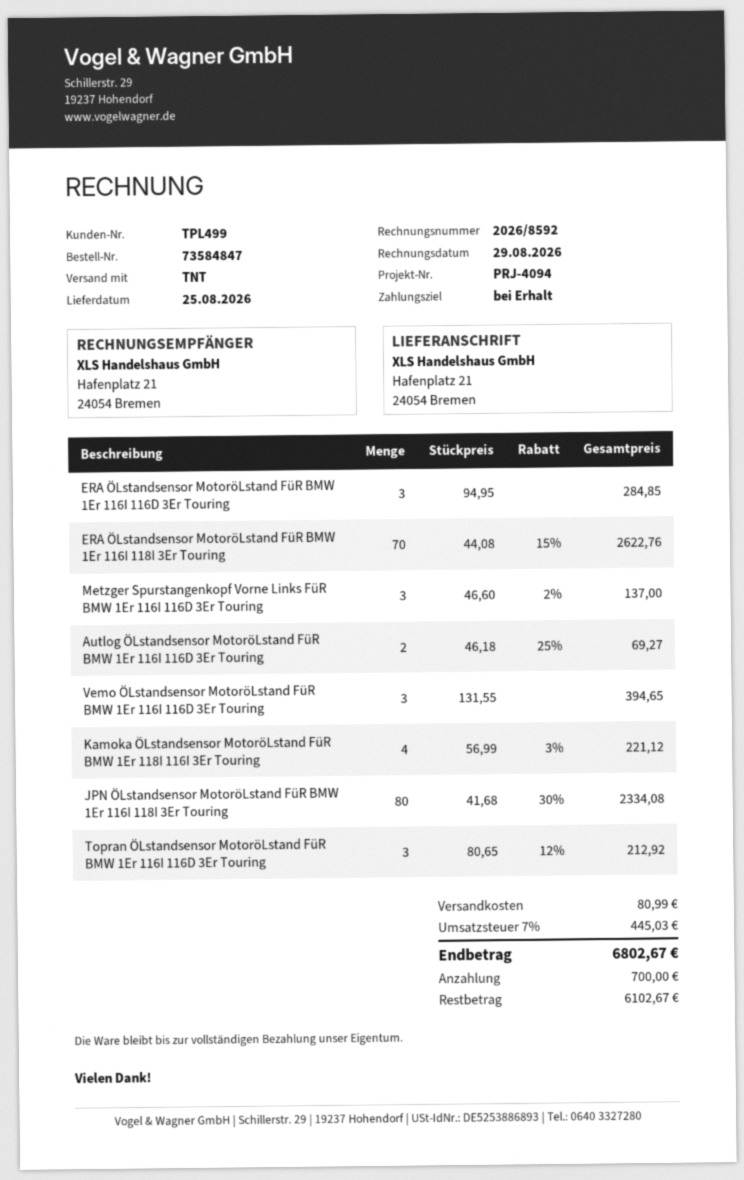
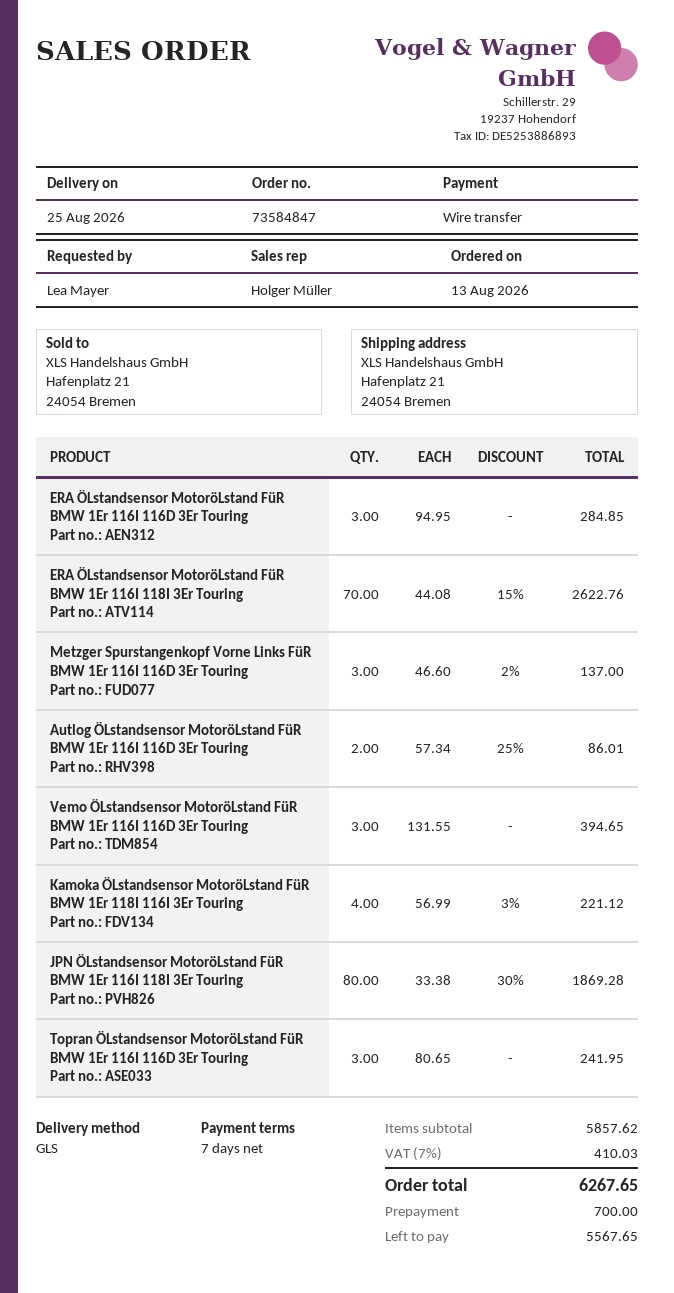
payment terms: on receipt -> 7 days
shipping method: TNT -> GLS
Autlog ÖLstandsensor MotoröLstand FüR BMW 1Er 116I 116D 3Er Touring: 2 x 46.18 - 25% = 69.27 -> 2 x 57.34 - 25% = 86.01
JPN ÖLstandsensor MotoröLstand FüR BMW 1Er 116I 118I 3Er Touring: 80 x 41.68 - 30% = 2334.08 -> 80 x 33.38 - 30% = 1869.28
Topran ÖLstandsensor MotoröLstand FüR BMW 1Er 116I 116D 3Er Touring: 3 x 80.65 - 12% = 212.92 -> 3 x 80.65 = 241.95
shipping: 80.99 -> none
tax: 7% = 445.03 -> 7% = 410.03
total: 6802.67 -> 6267.65
balance: 6102.67 -> 5567.65

